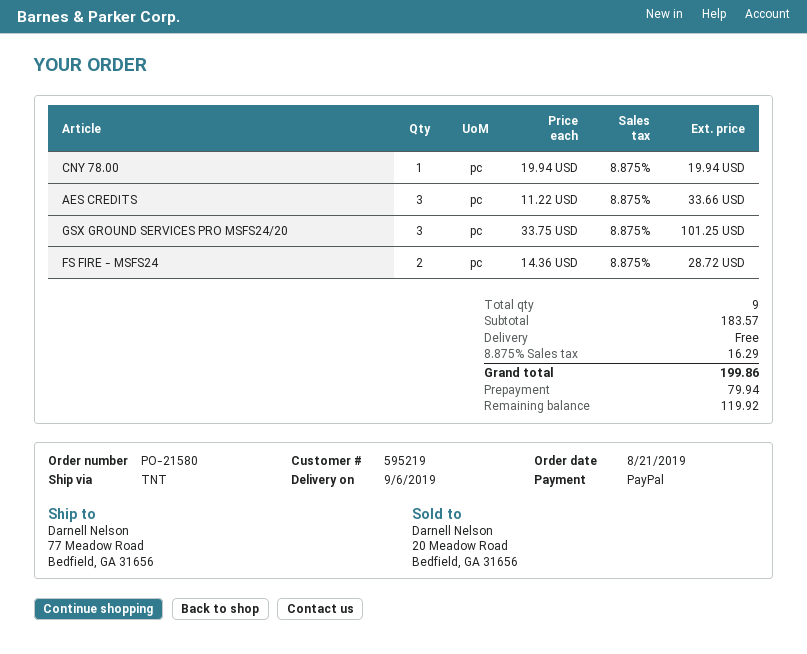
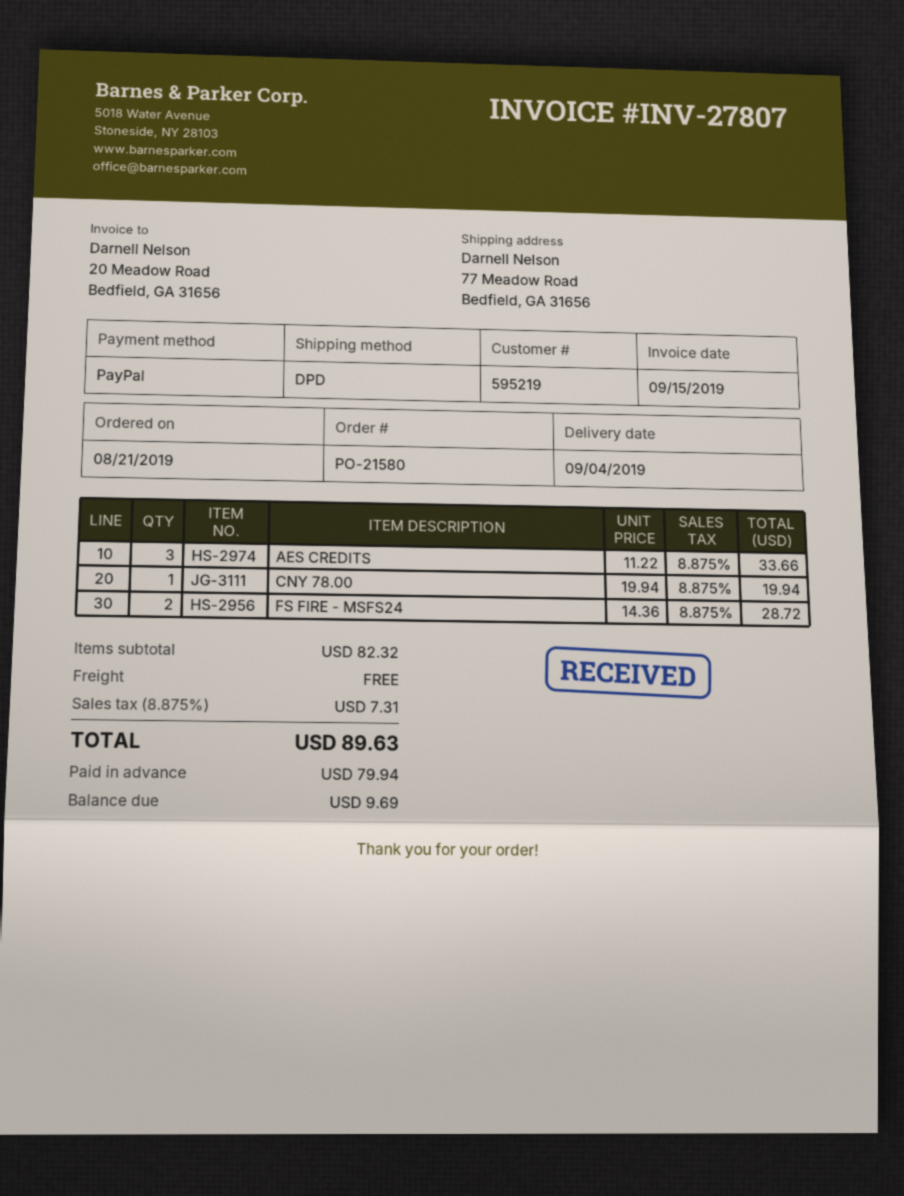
delivery date: 2019-09-06 -> 2019-09-04
shipping method: TNT -> DPD
GSX GROUND SERVICES PRO MSFS24/20: 3 x 33.75 = 101.25 -> none
subtotal: 183.57 -> 82.32
tax: 8.875% = 16.29 -> 8.875% = 7.31
total: 199.86 -> 89.63
balance: 119.92 -> 9.69

